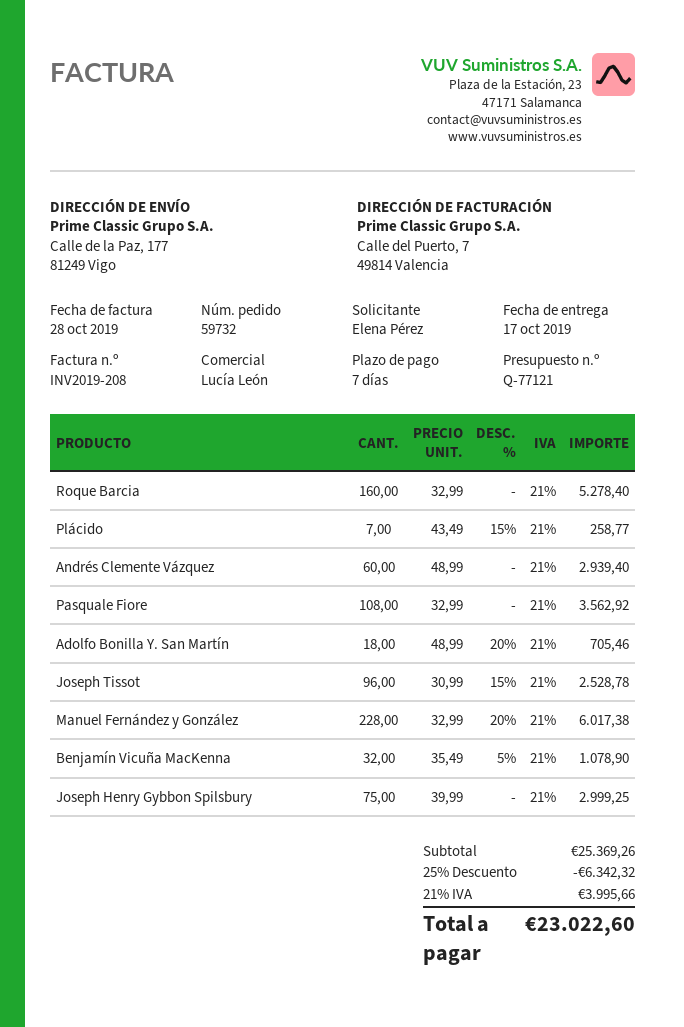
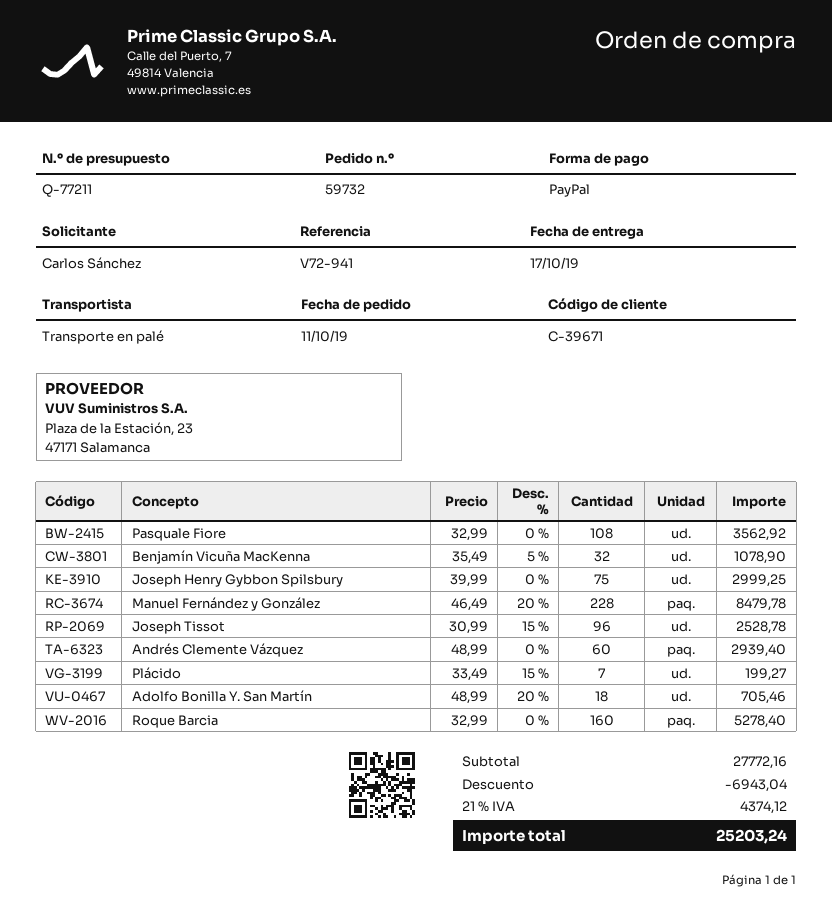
quote number: Q-77121 -> Q-77211
ordered by: Elena Pérez -> Carlos Sánchez
Plácido: 7 x 43.49 - 15% = 258.77 -> 7 x 33.49 - 15% = 199.27
Manuel Fernández y González: 228 x 32.99 - 20% = 6017.38 -> 228 x 46.49 - 20% = 8479.78
subtotal: 25369.26 -> 27772.16
discount: 6342.32 -> 6943.04
tax: 21% = 3995.66 -> 21% = 4374.12
total: 23022.60 -> 25203.24

